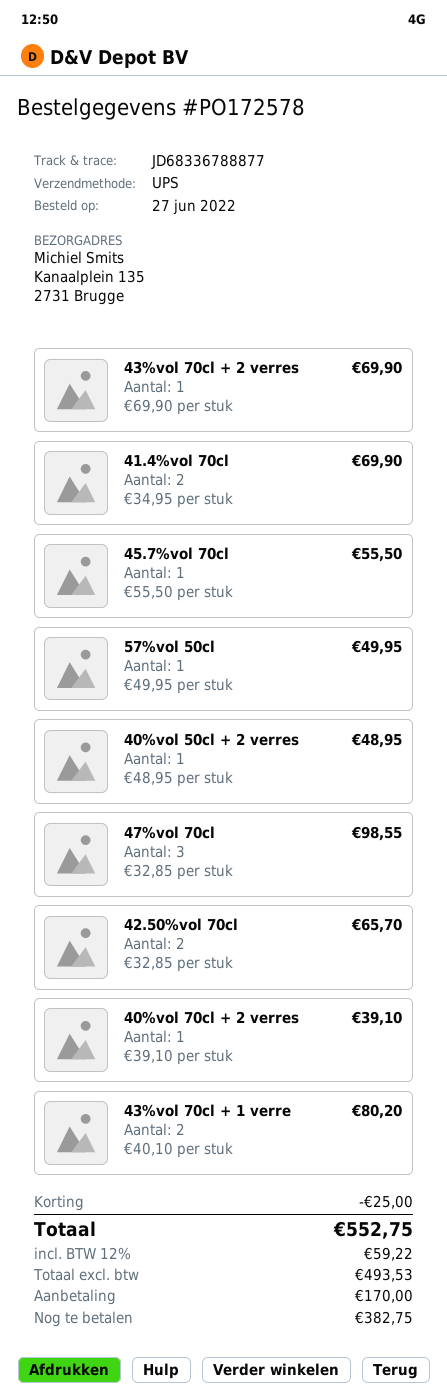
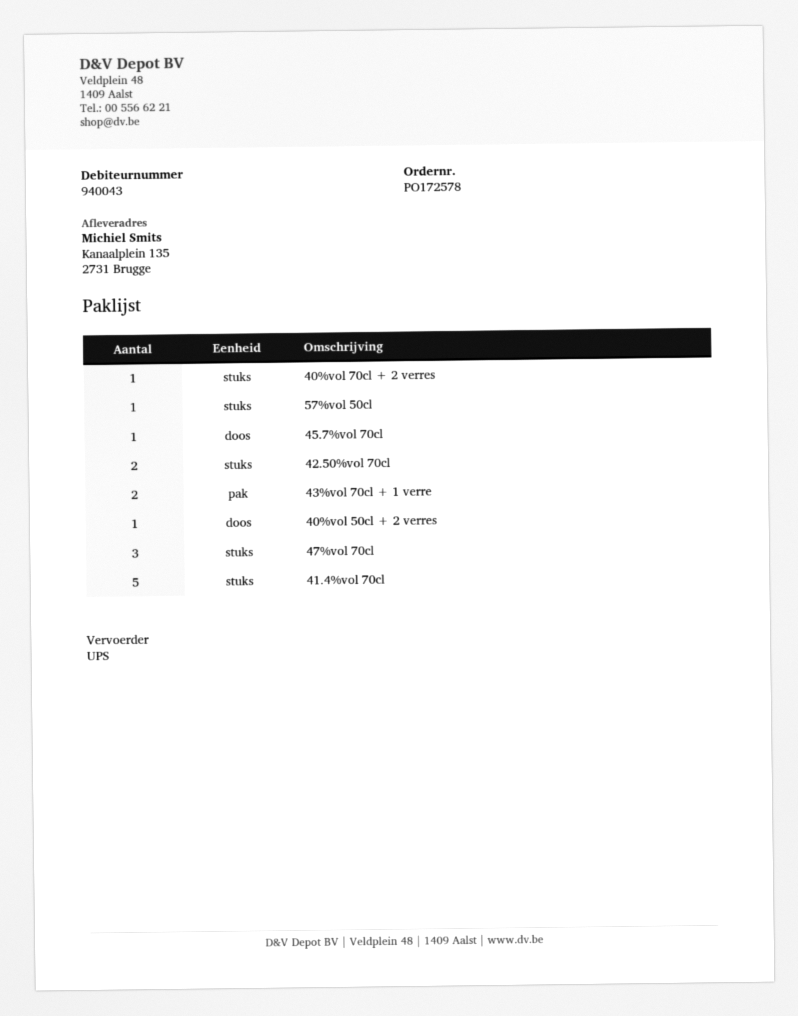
43%vol 70cl + 2 verres: 1 -> none
41.4%vol 70cl: 2 -> 5

